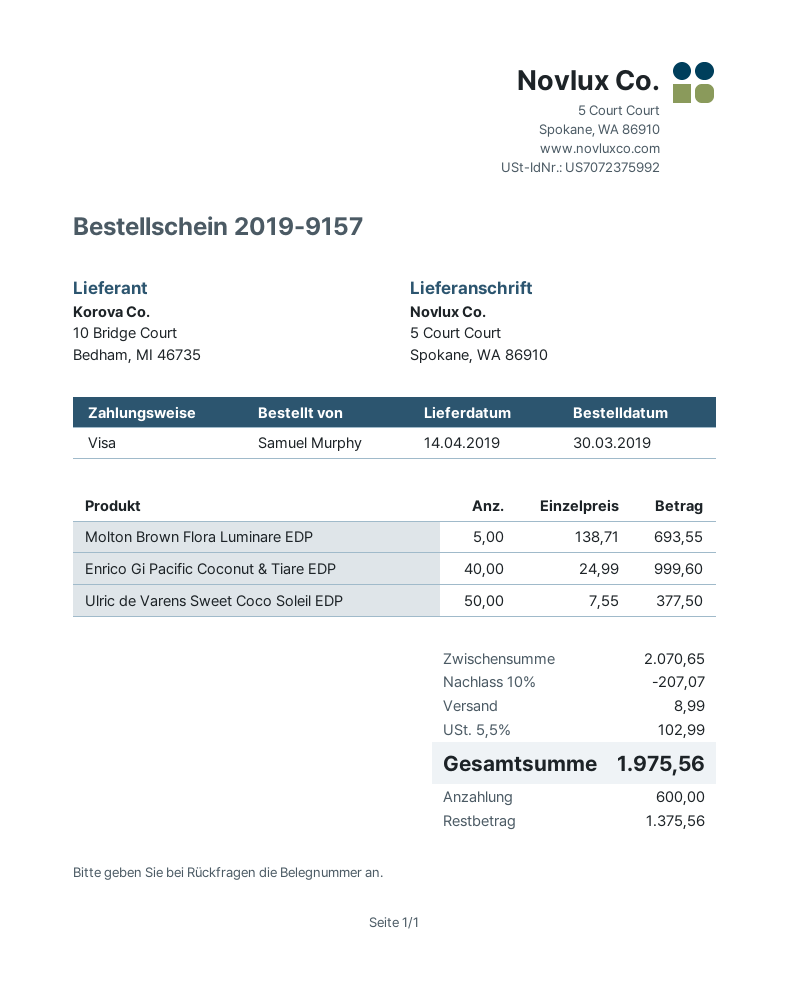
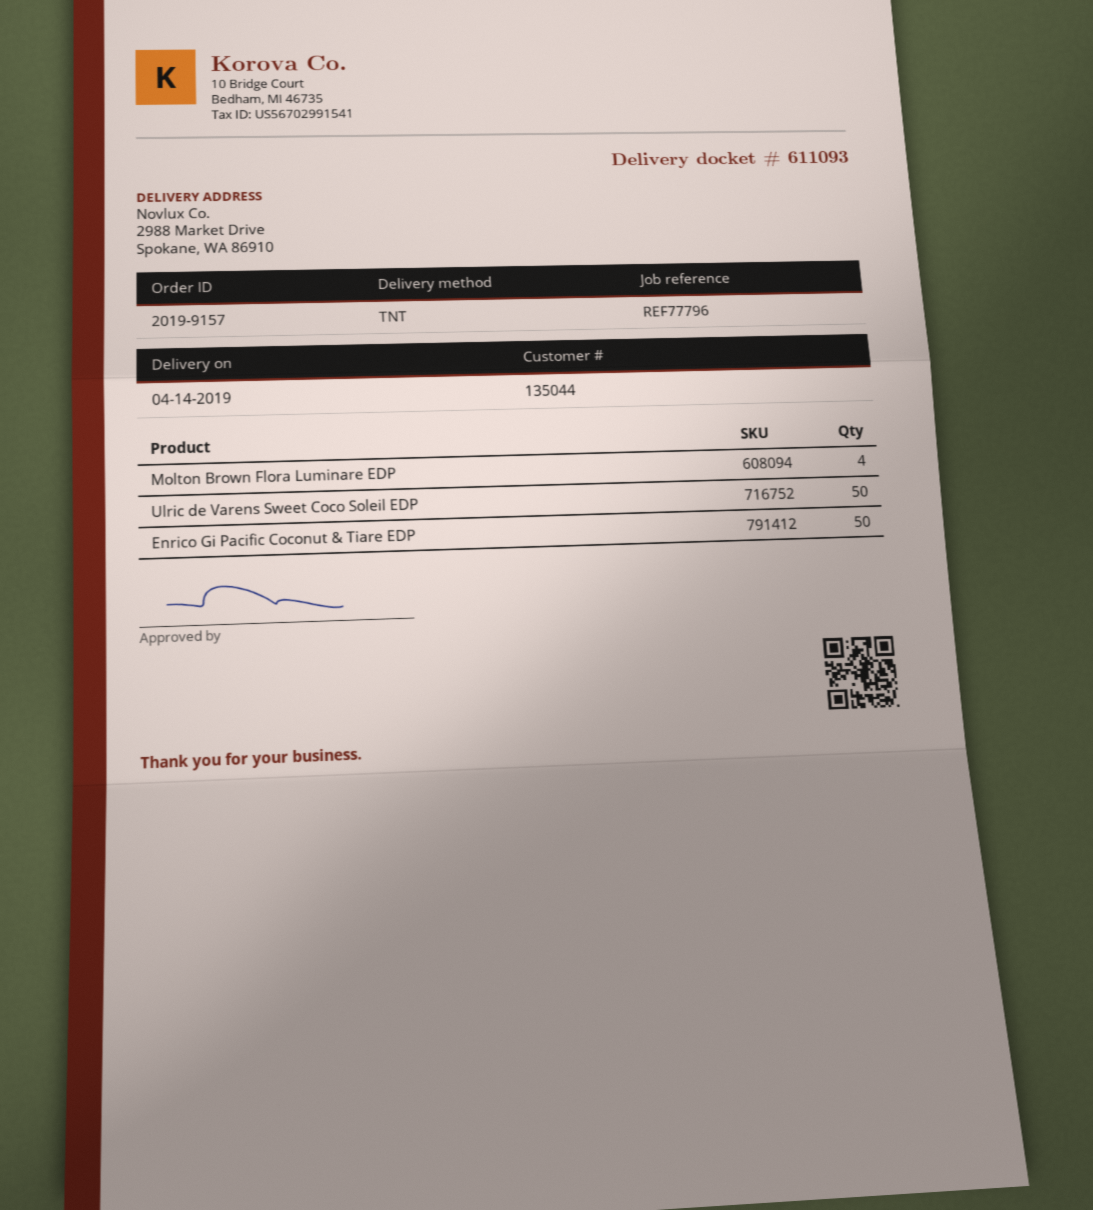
ship to: 5 Court Court, Spokane, WA 86910 -> 2988 Market Drive, Spokane, WA 86910
Molton Brown Flora Luminare EDP: 5 -> 4
Enrico Gi Pacific Coconut & Tiare EDP: 40 -> 50

